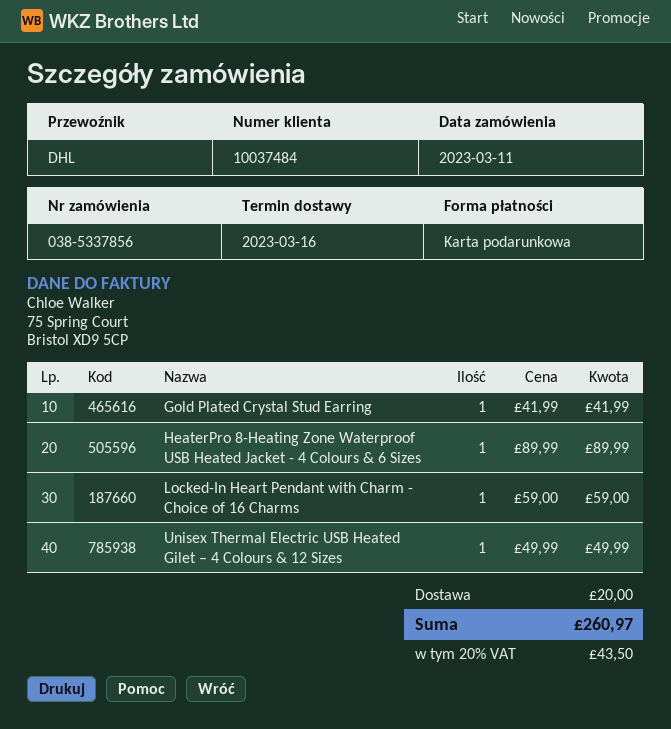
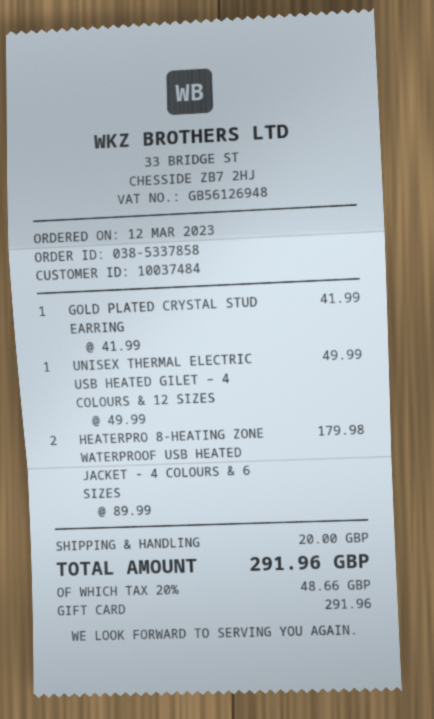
order number: 038-5337856 -> 038-5337858
order date: 2023-03-11 -> 2023-03-12
HeaterPro 8-Heating Zone Waterproof USB Heated Jacket - 4 Colours & 6 Sizes: 1 x 89.99 = 89.99 -> 2 x 89.99 = 179.98
Locked-In Heart Pendant with Charm - Choice of 16 Charms: 1 x 59.00 = 59.00 -> none
tax: 20% = 43.50 -> 20% = 48.66
total: 260.97 -> 291.96

